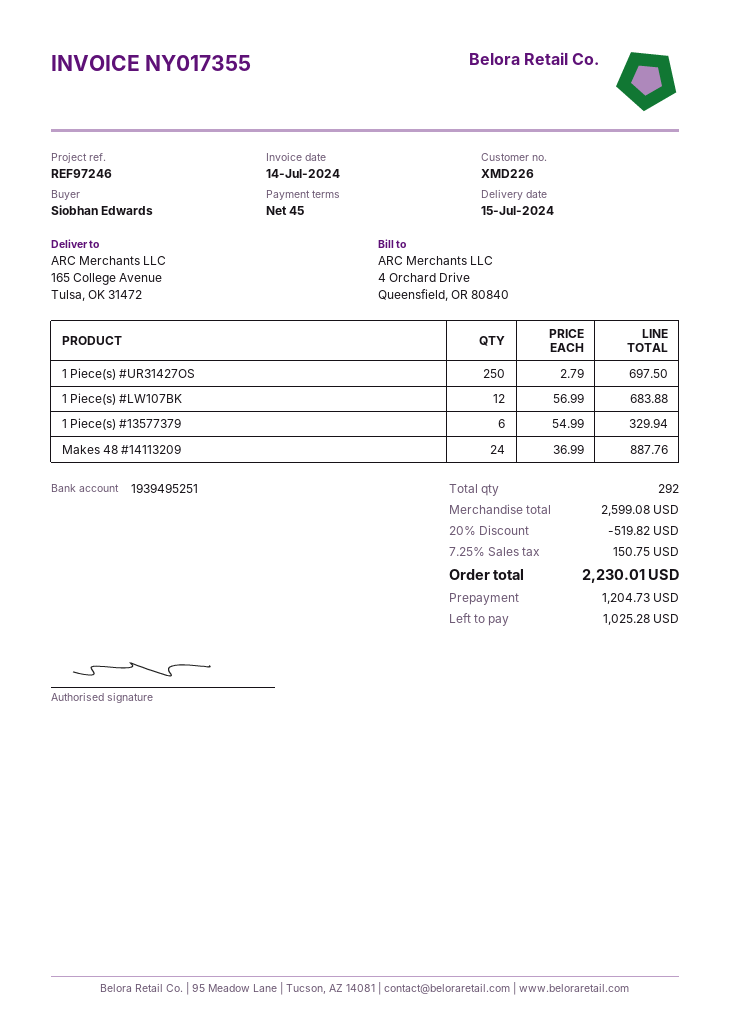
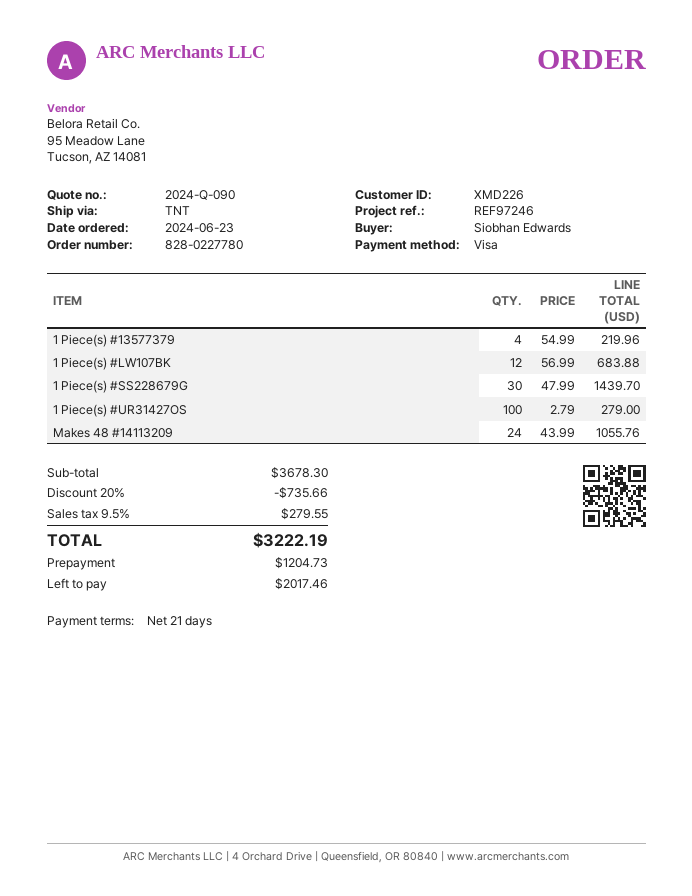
payment terms: 45 days -> 21 days
1 Piece(s) #UR31427OS: 250 x 2.79 = 697.50 -> 100 x 2.79 = 279.00
1 Piece(s) #13577379: 6 x 54.99 = 329.94 -> 4 x 54.99 = 219.96
Makes 48 #14113209: 24 x 36.99 = 887.76 -> 24 x 43.99 = 1055.76
1 Piece(s) #SS228679G: none -> 30 x 47.99 = 1439.70
subtotal: 2599.08 -> 3678.30
discount: 20% = 519.82 -> 20% = 735.66
tax: 7.25% = 150.75 -> 9.5% = 279.55
total: 2230.01 -> 3222.19
balance: 1025.28 -> 2017.46

